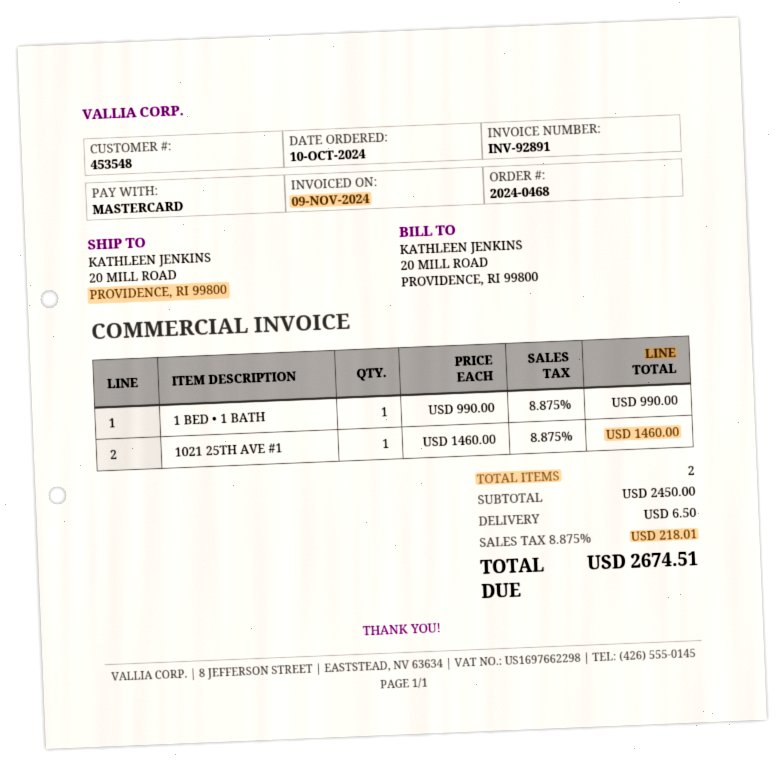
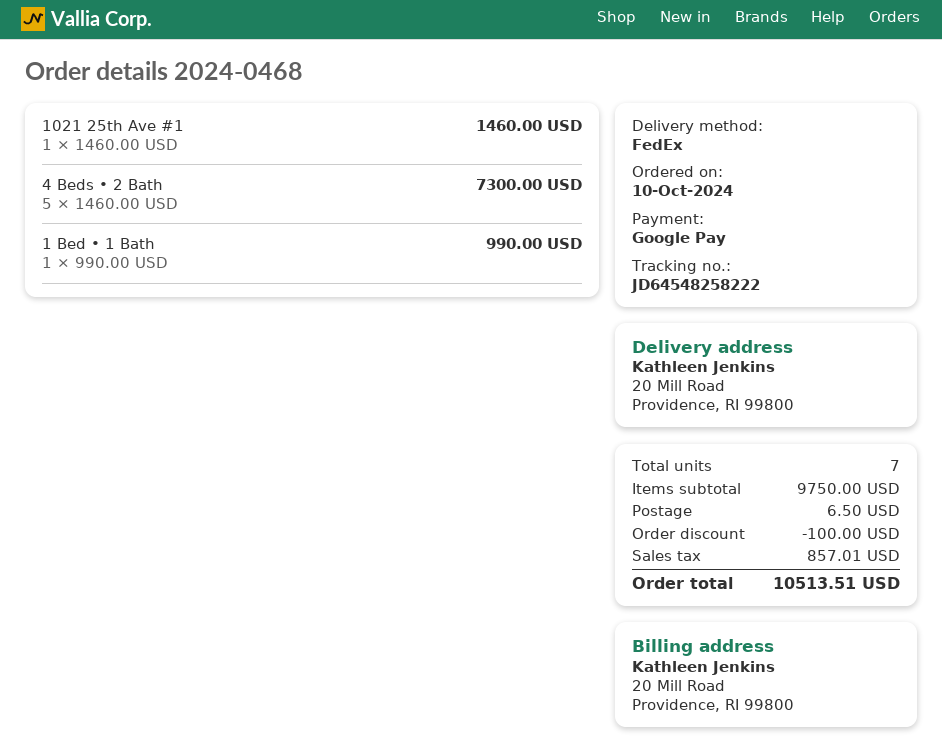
payment method: Mastercard -> Google Pay
4 Beds • 2 Bath: none -> 5 x 1460.00 = 7300.00
total quantity: 2 -> 7
subtotal: 2450.00 -> 9750.00
discount: none -> 100.00
tax: 218.01 -> 857.01
total: 2674.51 -> 10513.51

